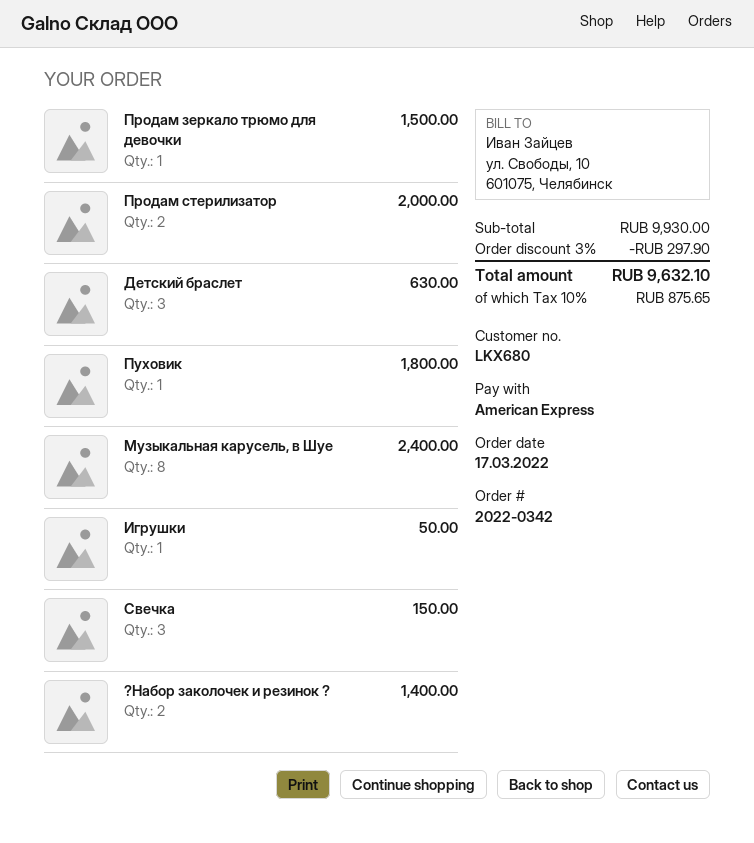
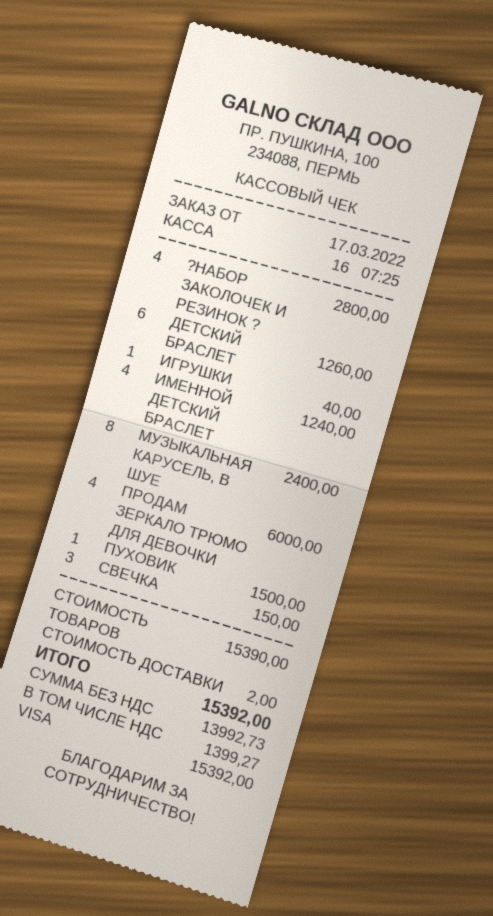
payment method: American Express -> Visa
Продам зеркало трюмо для девочки: 1 for 1500.00 -> 4 for 6000.00
Продам стерилизатор: 2 for 2000.00 -> none
Детский браслет: 3 for 630.00 -> 6 for 1260.00
Пуховик: 1 for 1800.00 -> 1 for 1500.00
Игрушки: 1 for 50.00 -> 1 for 40.00
?Набор заколочек и резинок ?: 2 for 1400.00 -> 4 for 2800.00
ИМЕННОЙ ДЕТСКИЙ БРАСЛЕТ: none -> 4 for 1240.00
subtotal: 9930.00 -> 15390.00
discount: 3% = 297.90 -> none
shipping: none -> 2.00
tax: 875.65 -> 1399.27
total: 9632.10 -> 15392.00

